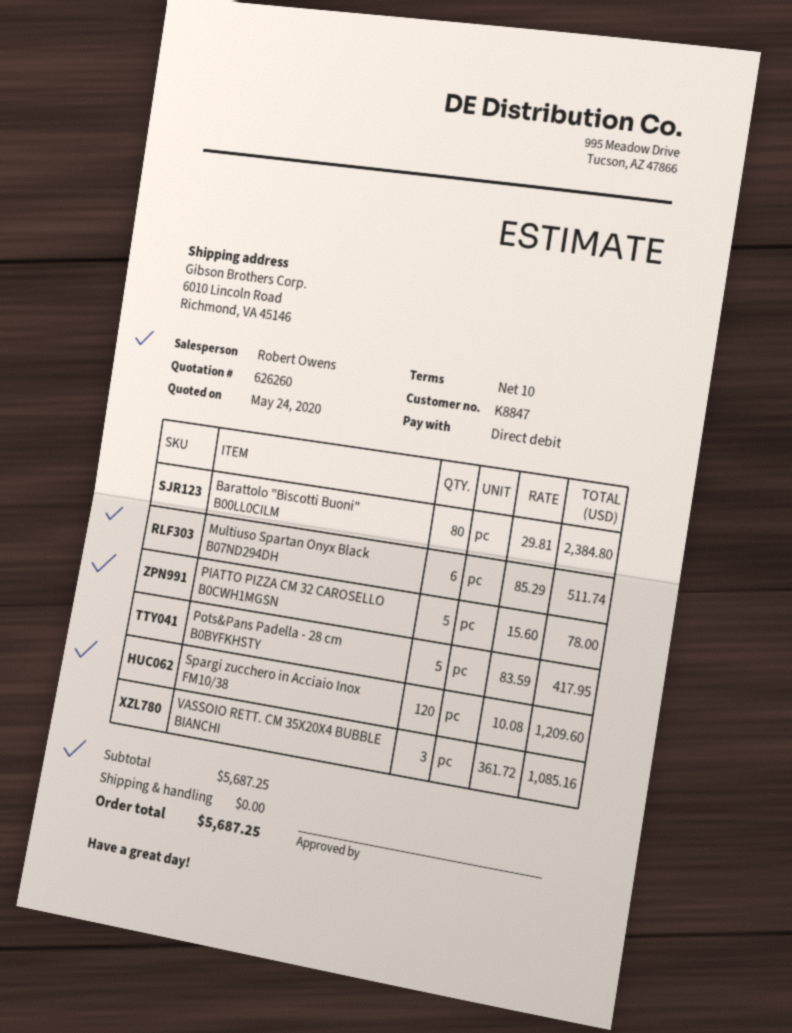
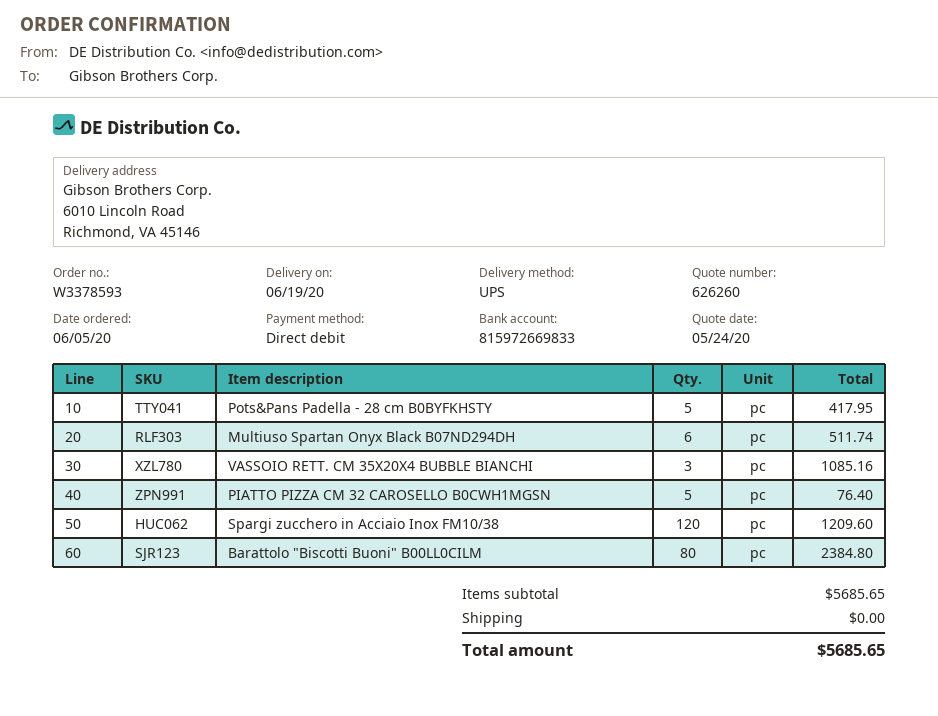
PIATTO PIZZA CM 32 CAROSELLO B0CWH1MGSN: 5 for 78.00 -> 5 for 76.40
subtotal: 5687.25 -> 5685.65
total: 5687.25 -> 5685.65

